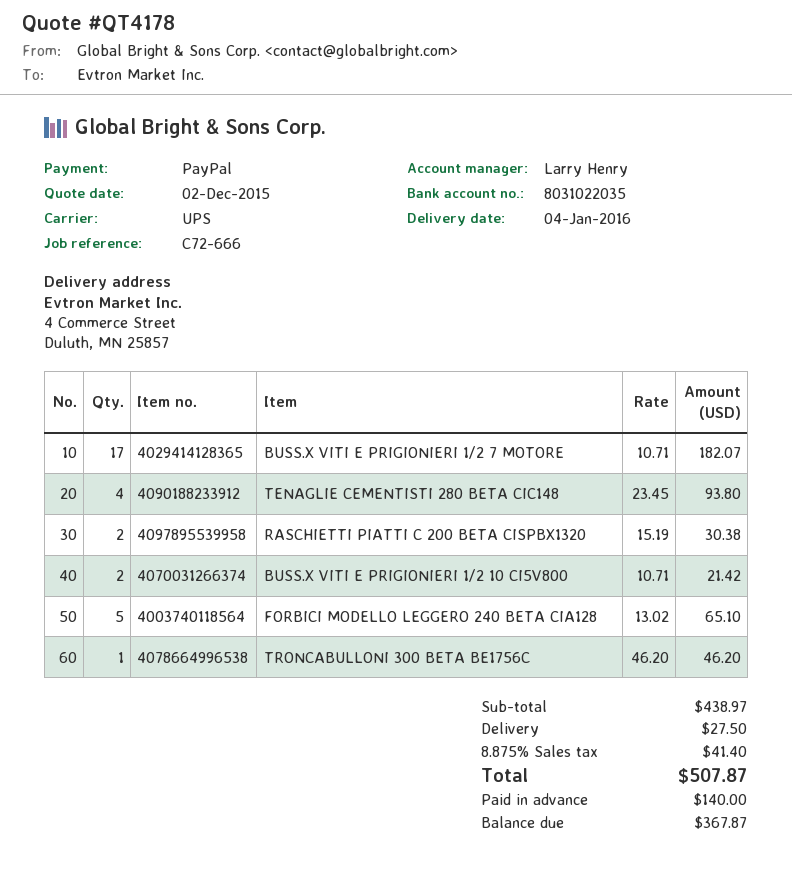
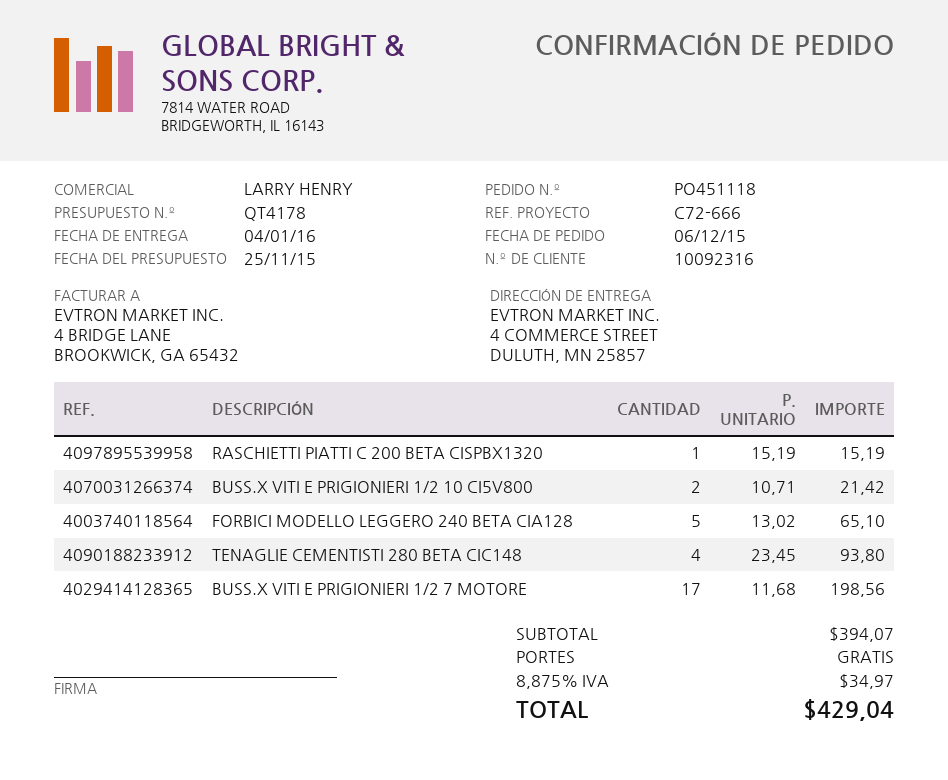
quote date: 2015-12-02 -> 2015-11-25
BUSS.X VITI E PRIGIONIERI 1/2 7 MOTORE: 17 x 10.71 = 182.07 -> 17 x 11.68 = 198.56
RASCHIETTI PIATTI C 200 BETA CISPBX1320: 2 x 15.19 = 30.38 -> 1 x 15.19 = 15.19
TRONCABULLONI 300 BETA BE1756C: 1 x 46.20 = 46.20 -> none
subtotal: 438.97 -> 394.07
shipping: 27.50 -> 0.00
tax: 8.875% = 41.40 -> 8.875% = 34.97
total: 507.87 -> 429.04

